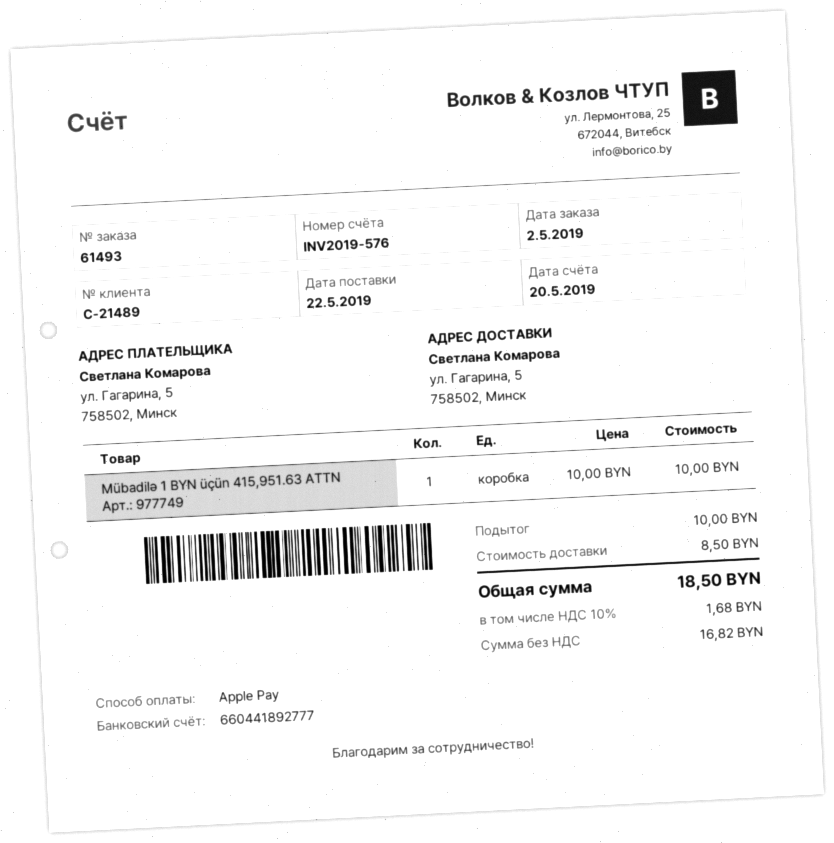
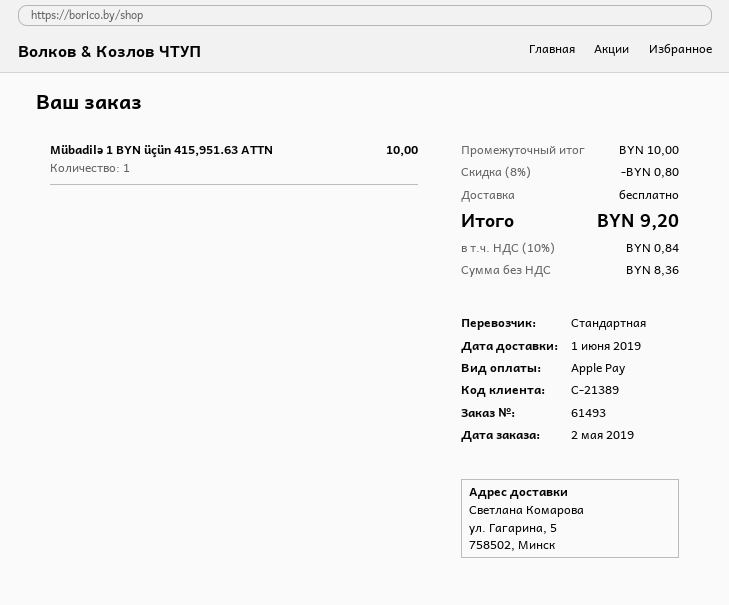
delivery date: 2019-05-22 -> 2019-06-01
customer number: C-21489 -> C-21389
discount: none -> 8% = 0.80
shipping: 8.50 -> 0.00
net: 16.82 -> 8.36
tax: 10% = 1.68 -> 10% = 0.84
total: 18.50 -> 9.20

